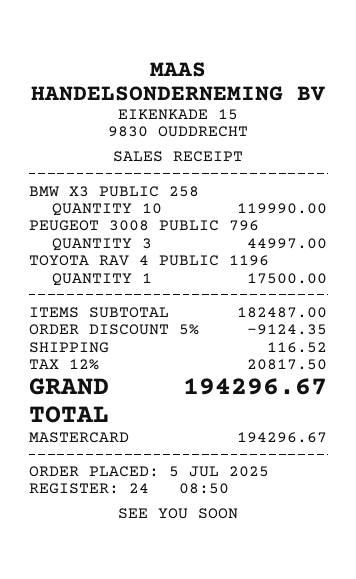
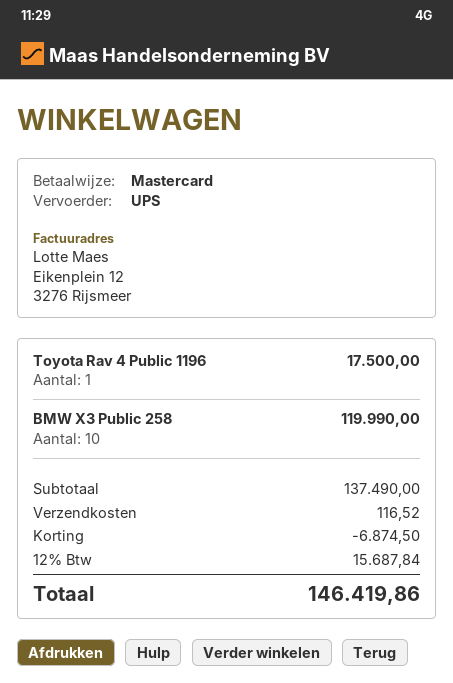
PEUGEOT 3008 PUBLIC 796: 3 for 44997.00 -> none
subtotal: 182487.00 -> 137490.00
discount: 9124.35 -> 6874.50
tax: 12% = 20817.50 -> 12% = 15687.84
total: 194296.67 -> 146419.86

